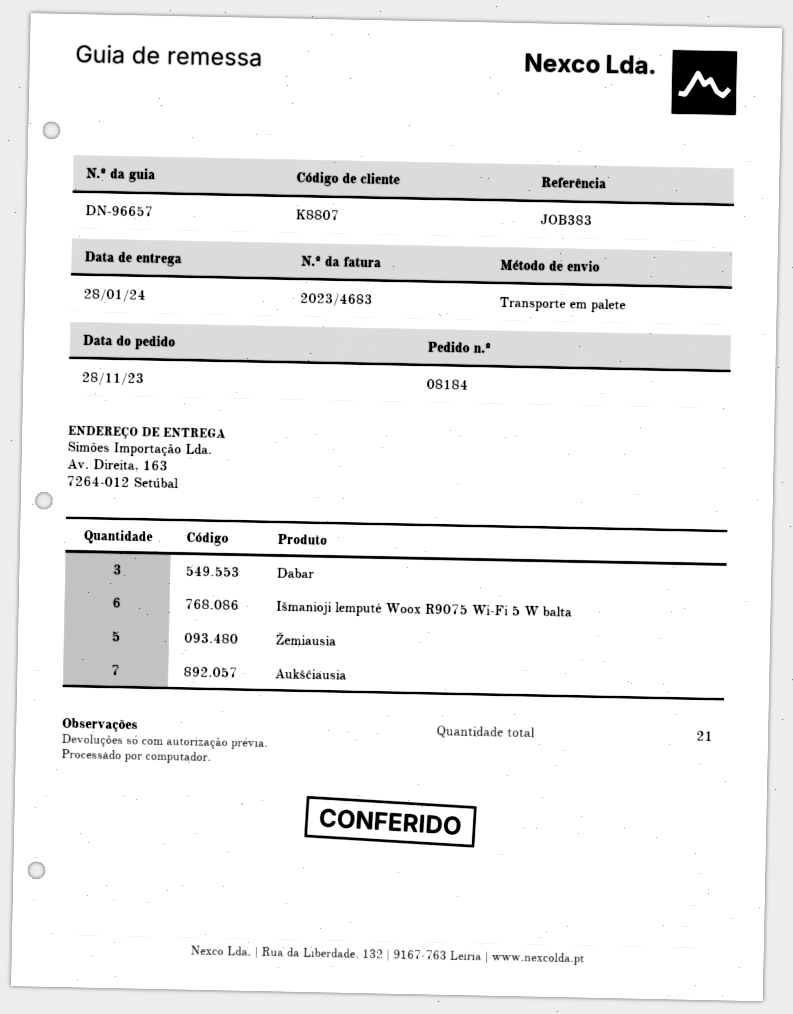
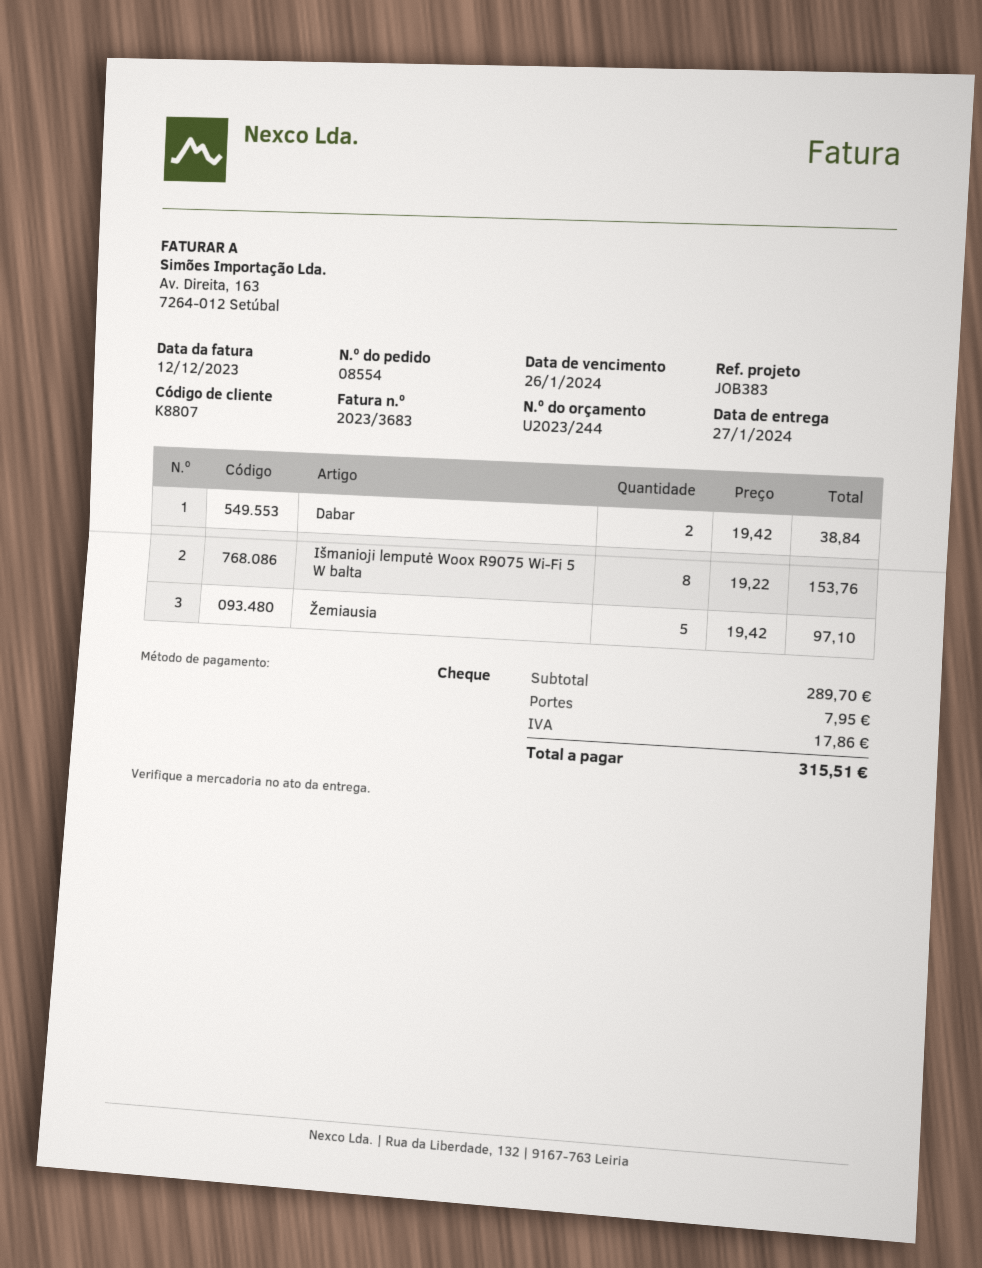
order number: 08184 -> 08554
delivery date: 2024-01-28 -> 2024-01-27
invoice number: 2023/4683 -> 2023/3683
Dabar: 3 -> 2
Išmanioji lemputė Woox R9075 Wi-Fi 5 W balta: 6 -> 8
Aukščiausia: 7 -> none

